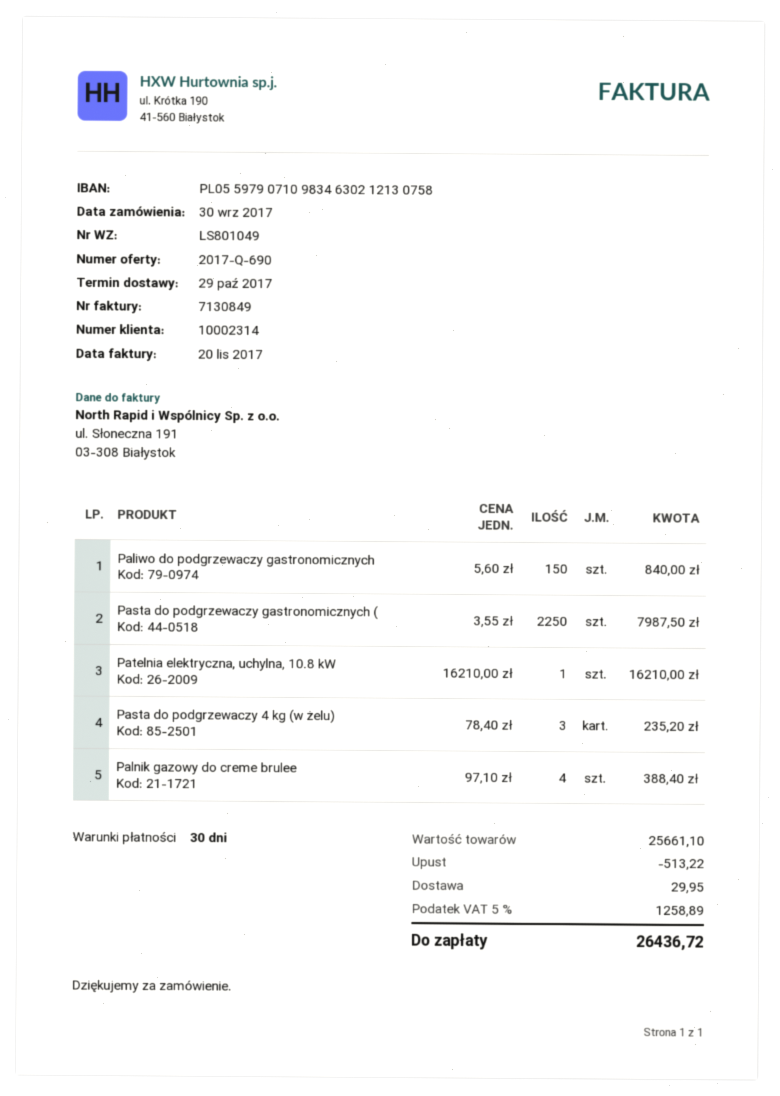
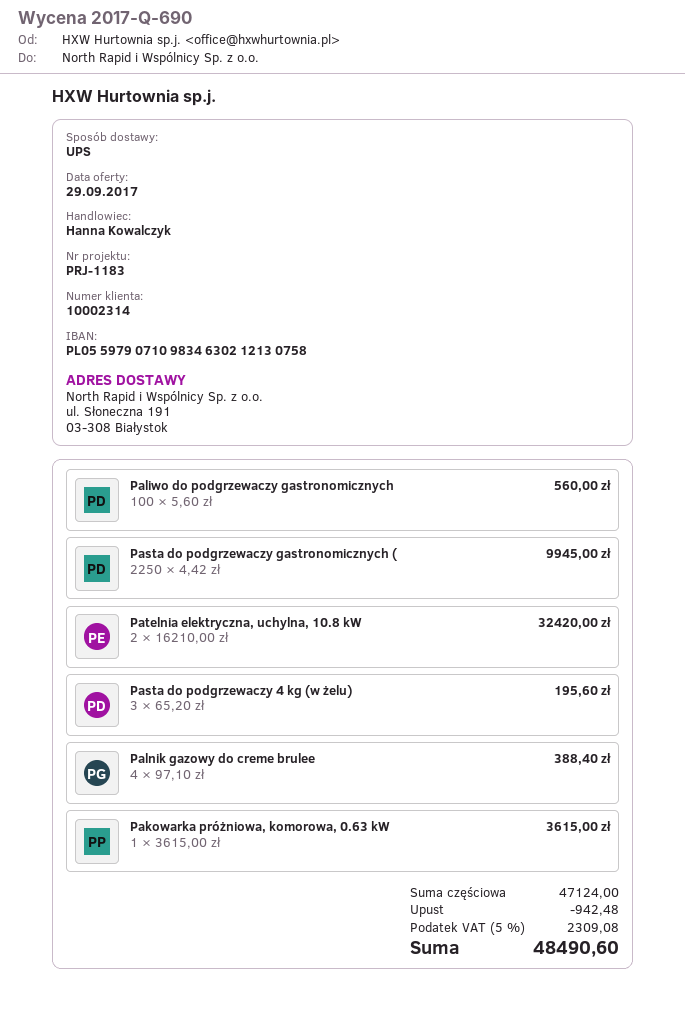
Paliwo do podgrzewaczy gastronomicznych: 150 x 5.60 = 840.00 -> 100 x 5.60 = 560.00
Pasta do podgrzewaczy gastronomicznych (: 2250 x 3.55 = 7987.50 -> 2250 x 4.42 = 9945.00
Patelnia elektryczna, uchylna, 10.8 kW: 1 x 16210.00 = 16210.00 -> 2 x 16210.00 = 32420.00
Pasta do podgrzewaczy 4 kg (w żelu): 3 x 78.40 = 235.20 -> 3 x 65.20 = 195.60
Pakowarka próżniowa, komorowa, 0.63 kW: none -> 1 x 3615.00 = 3615.00
subtotal: 25661.10 -> 47124.00
discount: 513.22 -> 942.48
shipping: 29.95 -> none
tax: 5% = 1258.89 -> 5% = 2309.08
total: 26436.72 -> 48490.60

